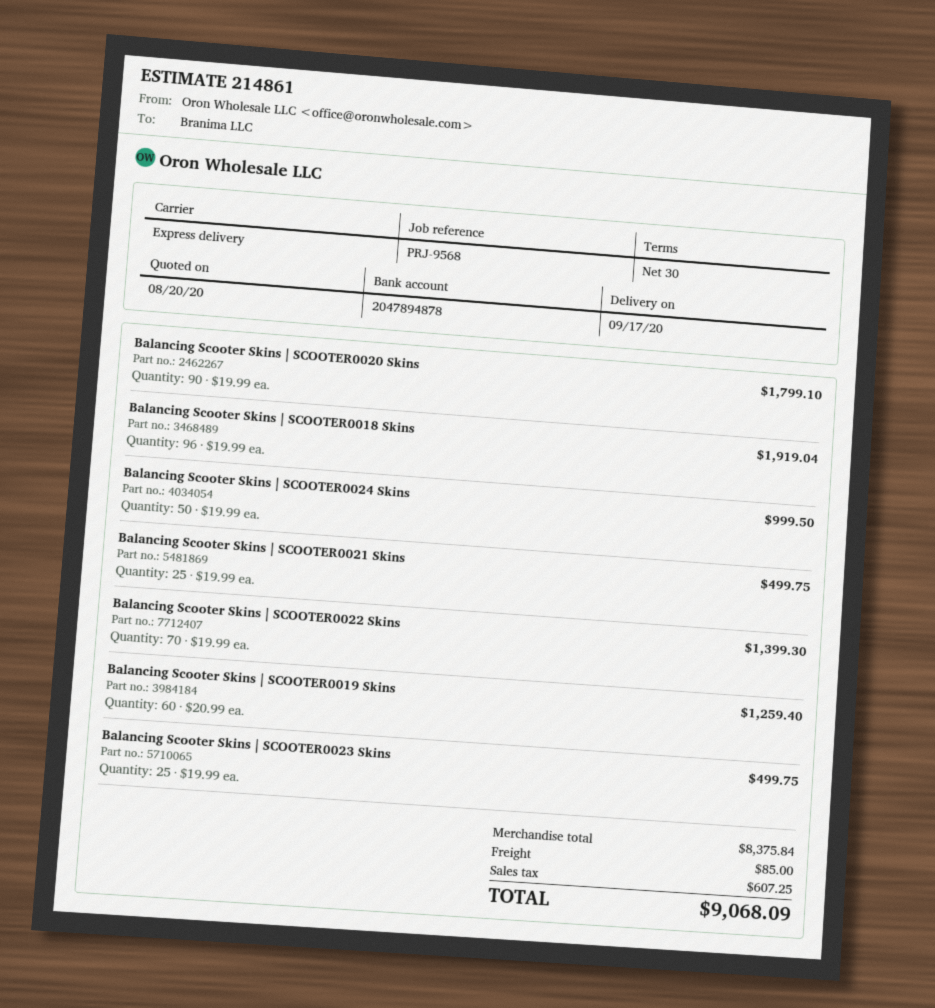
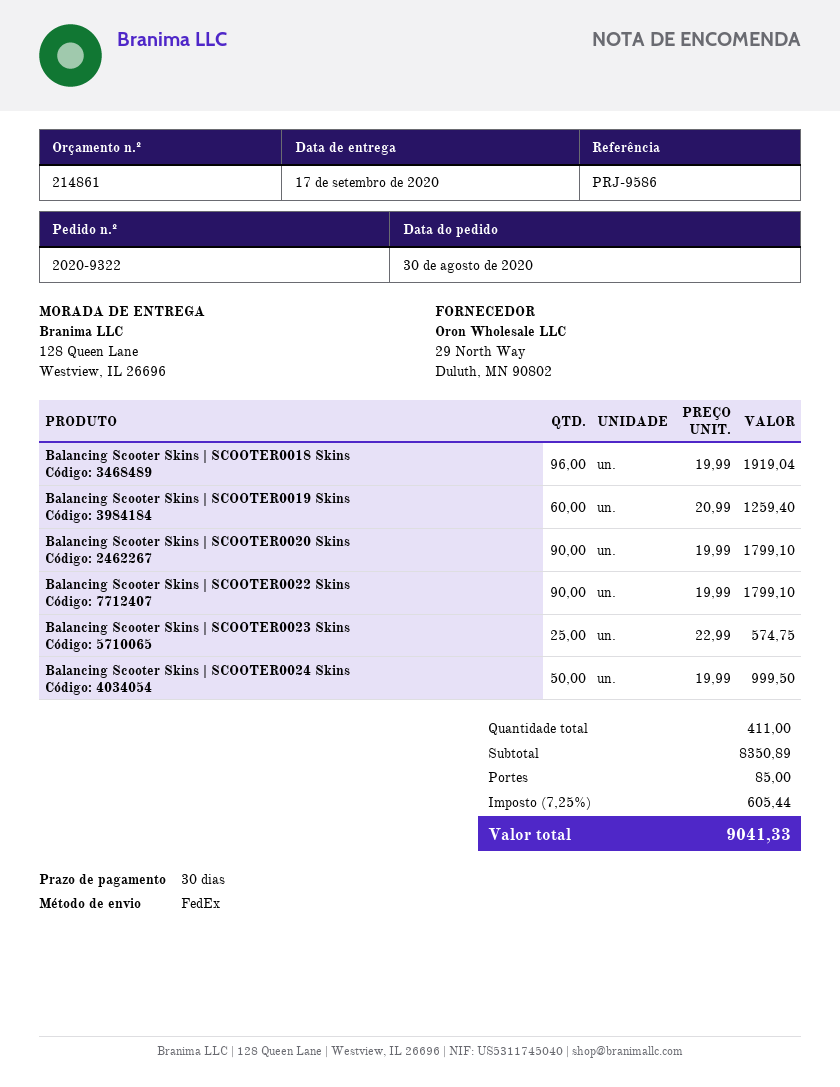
reference: PRJ-9568 -> PRJ-9586
shipping method: express -> FedEx
Balancing Scooter Skins | SCOOTER0021 Skins: 25 x 19.99 = 499.75 -> none
Balancing Scooter Skins | SCOOTER0022 Skins: 70 x 19.99 = 1399.30 -> 90 x 19.99 = 1799.10
Balancing Scooter Skins | SCOOTER0023 Skins: 25 x 19.99 = 499.75 -> 25 x 22.99 = 574.75
subtotal: 8375.84 -> 8350.89
tax: 607.25 -> 605.44
total: 9068.09 -> 9041.33

